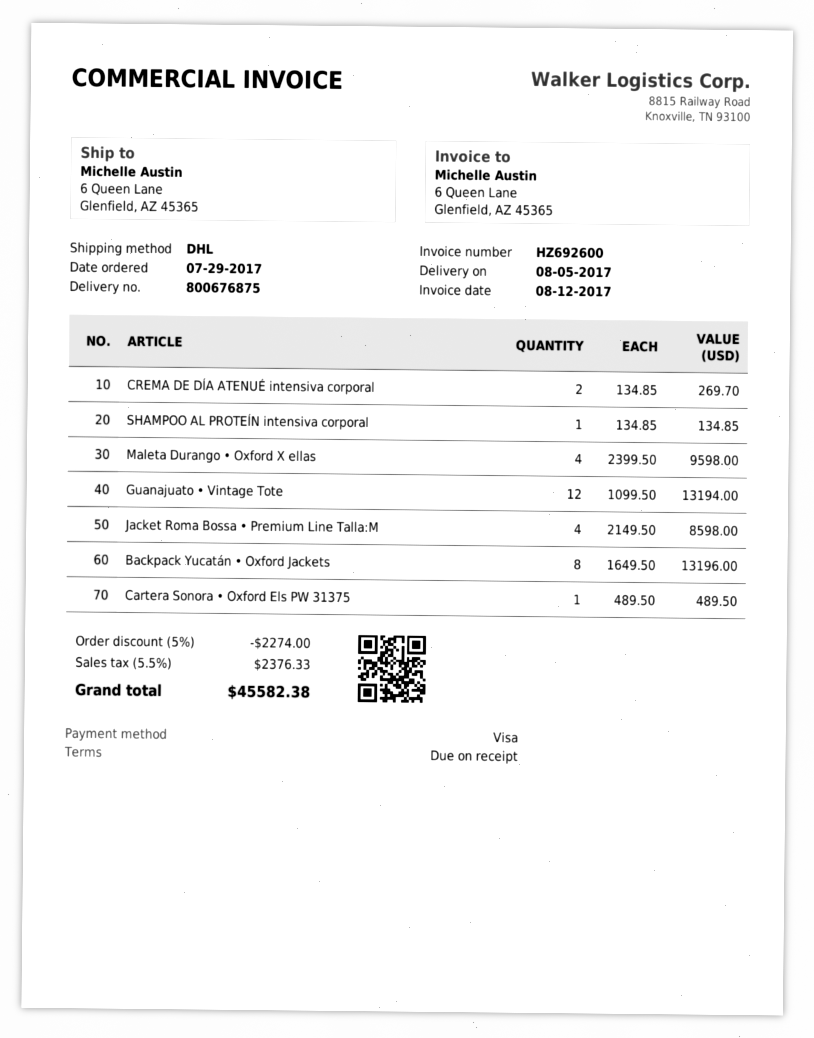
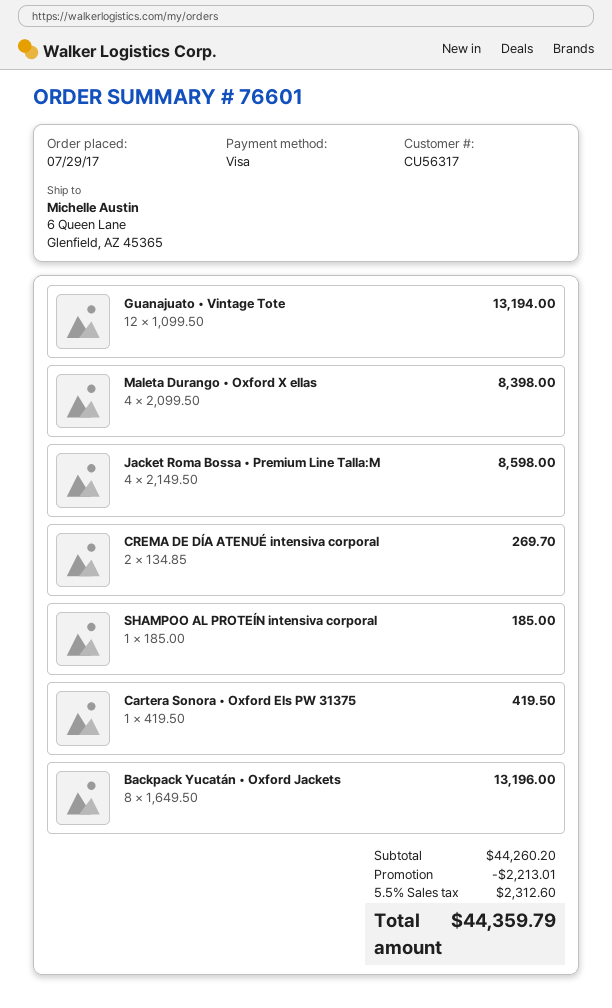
SHAMPOO AL PROTEÍN intensiva corporal: 1 x 134.85 = 134.85 -> 1 x 185.00 = 185.00
Maleta Durango • Oxford X ellas: 4 x 2399.50 = 9598.00 -> 4 x 2099.50 = 8398.00
Cartera Sonora • Oxford Els PW 31375: 1 x 489.50 = 489.50 -> 1 x 419.50 = 419.50
discount: 2274.00 -> 2213.01
tax: 5.5% = 2376.33 -> 5.5% = 2312.60
total: 45582.38 -> 44359.79

